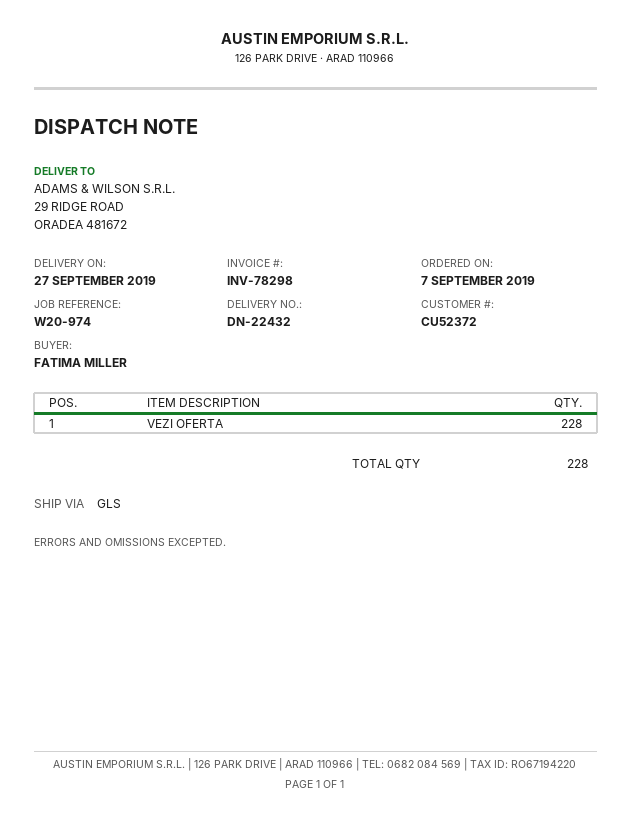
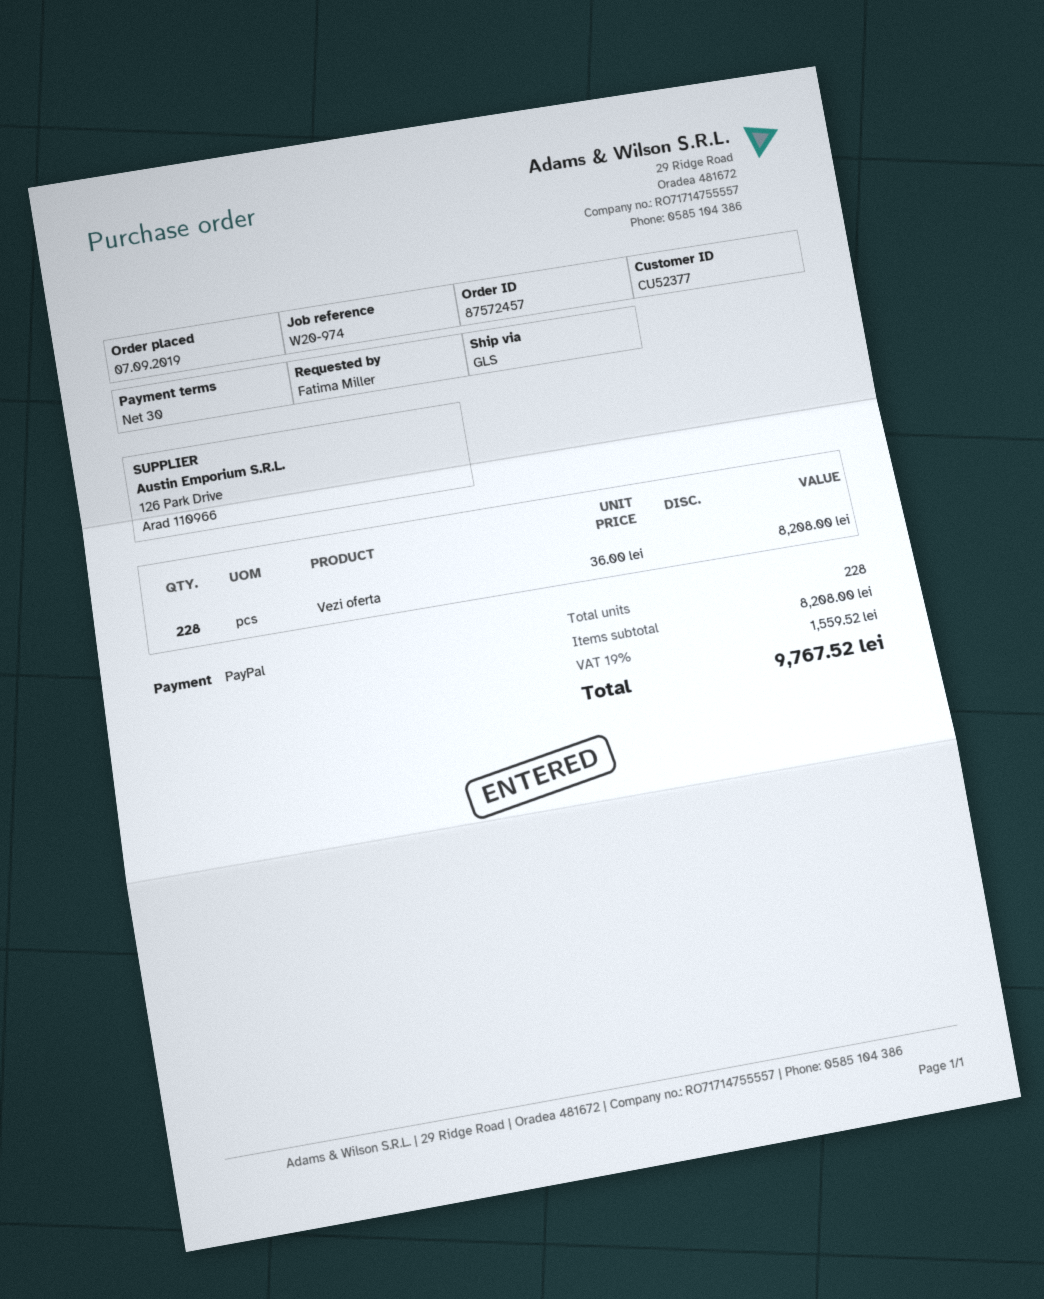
customer number: CU52372 -> CU52377

